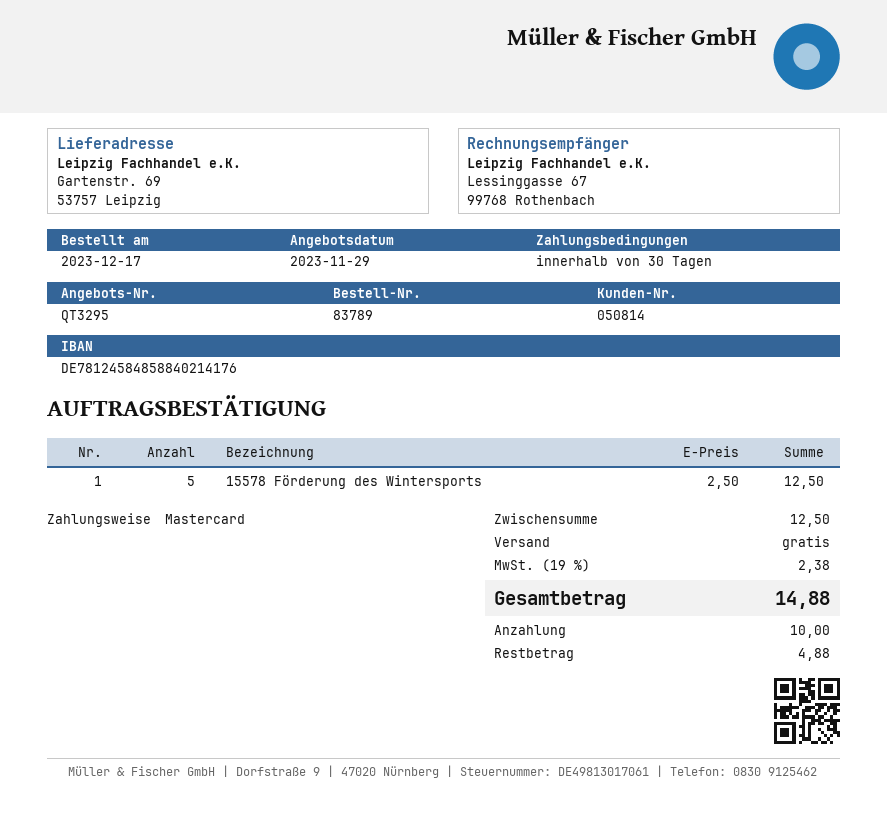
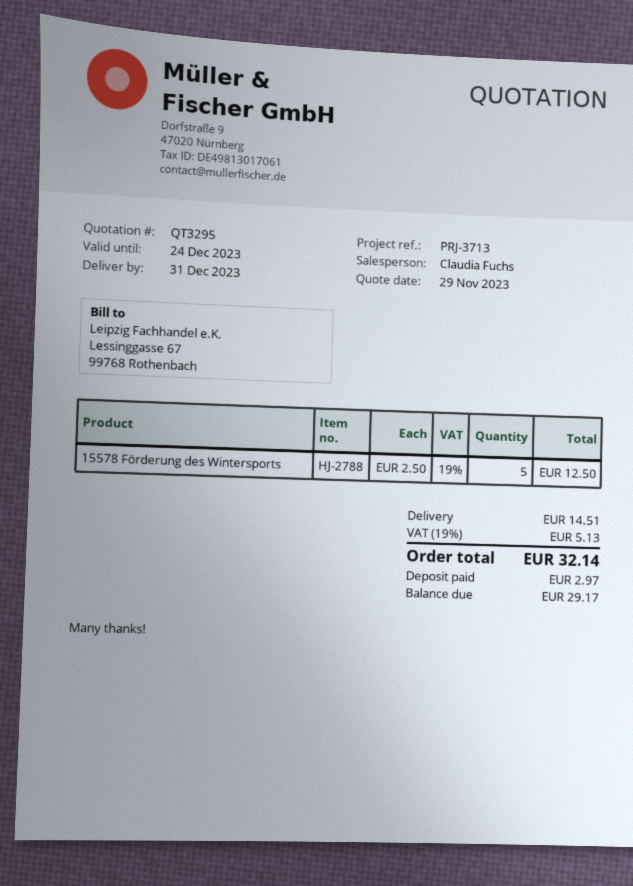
shipping: 0.00 -> 14.51
tax: 19% = 2.38 -> 19% = 5.13
total: 14.88 -> 32.14
deposit: 10.00 -> 2.97
balance: 4.88 -> 29.17

